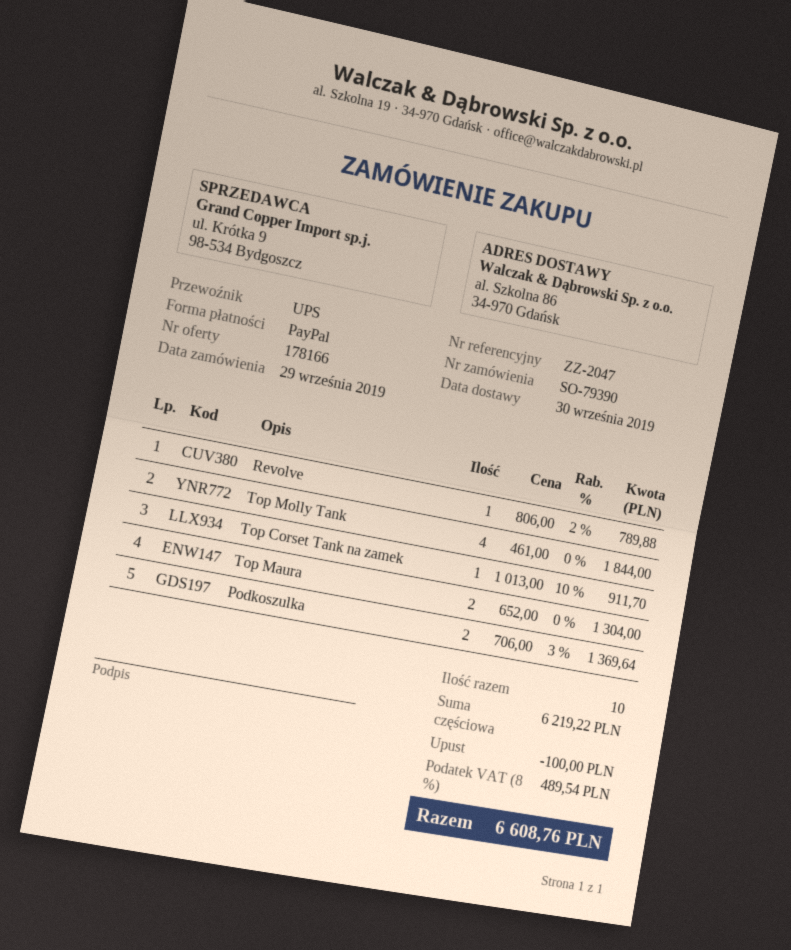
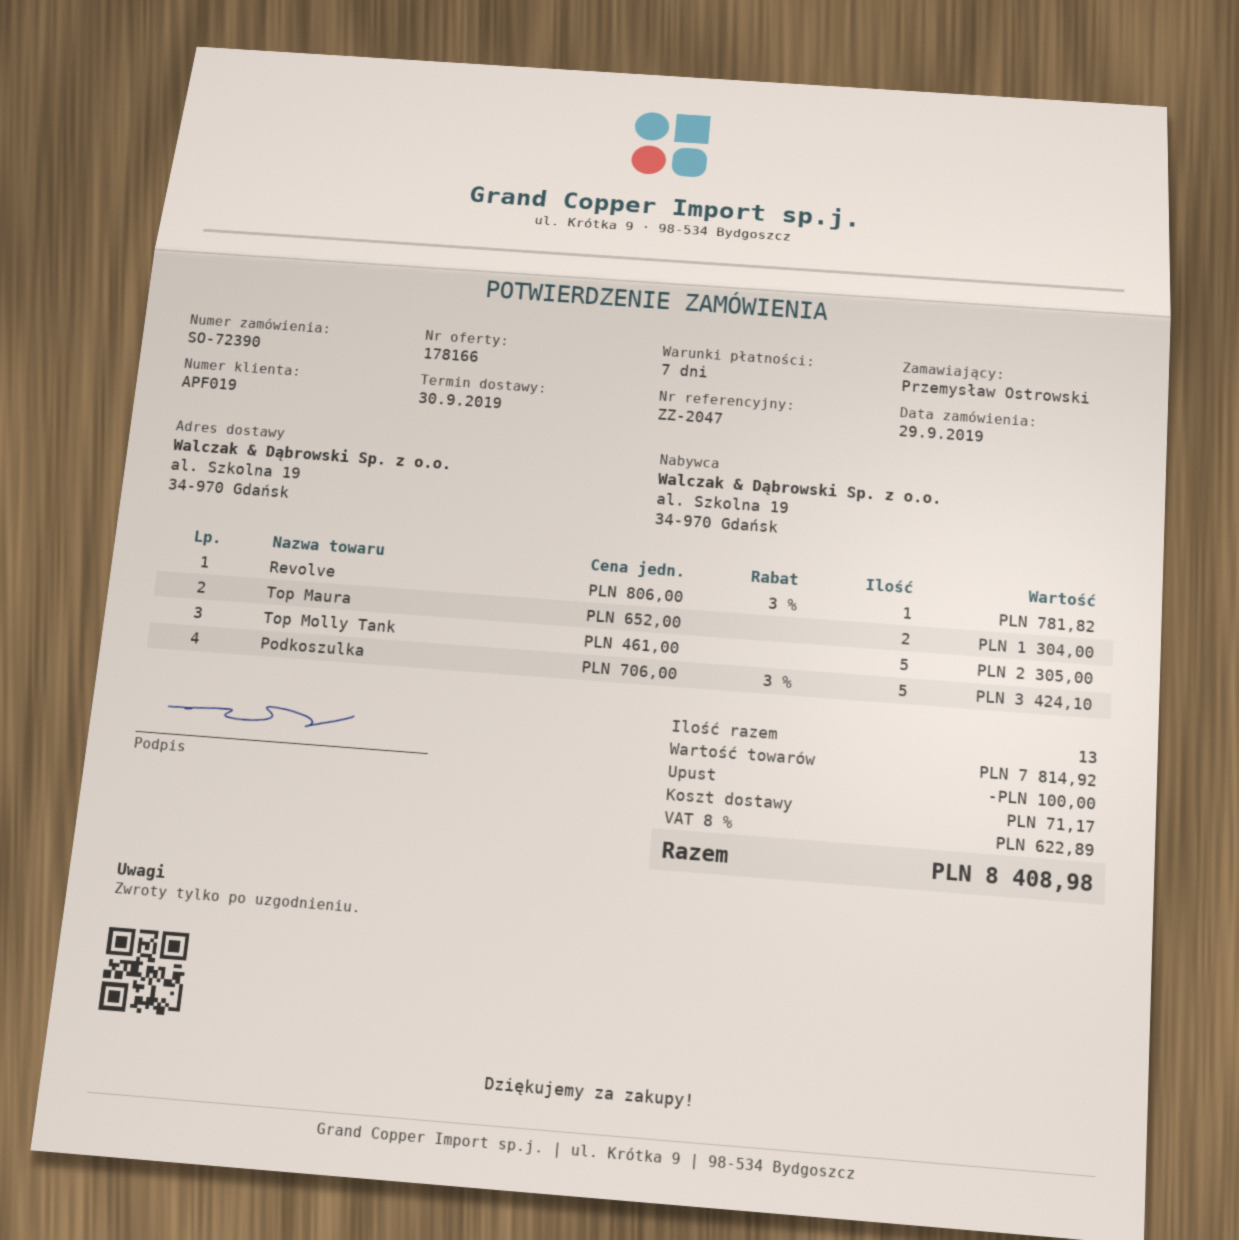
order number: SO-79390 -> SO-72390
ship to: al. Szkolna 86, 34-970 Gdańsk -> al. Szkolna 19, 34-970 Gdańsk
Revolve: 1 x 806.00 - 2% = 789.88 -> 1 x 806.00 - 3% = 781.82
Top Molly Tank: 4 x 461.00 = 1844.00 -> 5 x 461.00 = 2305.00
Top Corset Tank na zamek: 1 x 1013.00 - 10% = 911.70 -> none
Podkoszulka: 2 x 706.00 - 3% = 1369.64 -> 5 x 706.00 - 3% = 3424.10
total quantity: 10 -> 13
subtotal: 6219.22 -> 7814.92
shipping: none -> 71.17
tax: 8% = 489.54 -> 8% = 622.89
total: 6608.76 -> 8408.98

